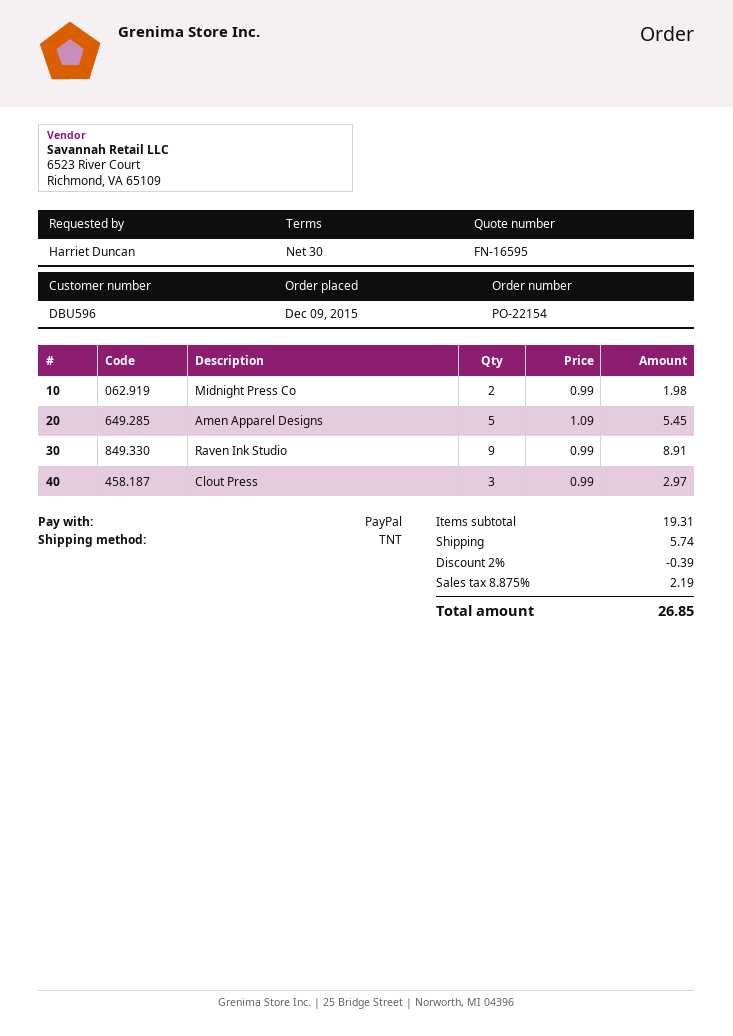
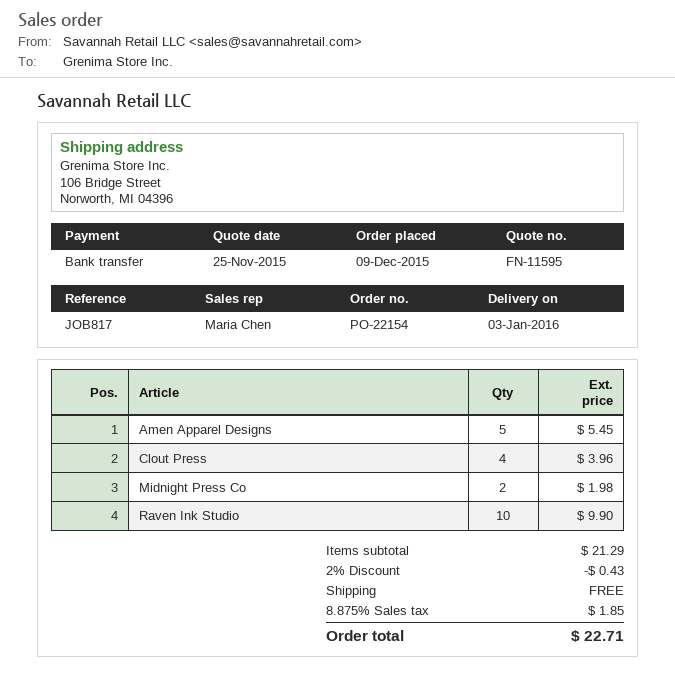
quote number: FN-16595 -> FN-11595
payment method: PayPal -> bank transfer
Raven Ink Studio: 9 for 8.91 -> 10 for 9.90
Clout Press: 3 for 2.97 -> 4 for 3.96
subtotal: 19.31 -> 21.29
discount: 2% = 0.39 -> 2% = 0.43
shipping: 5.74 -> 0.00
tax: 8.875% = 2.19 -> 8.875% = 1.85
total: 26.85 -> 22.71

